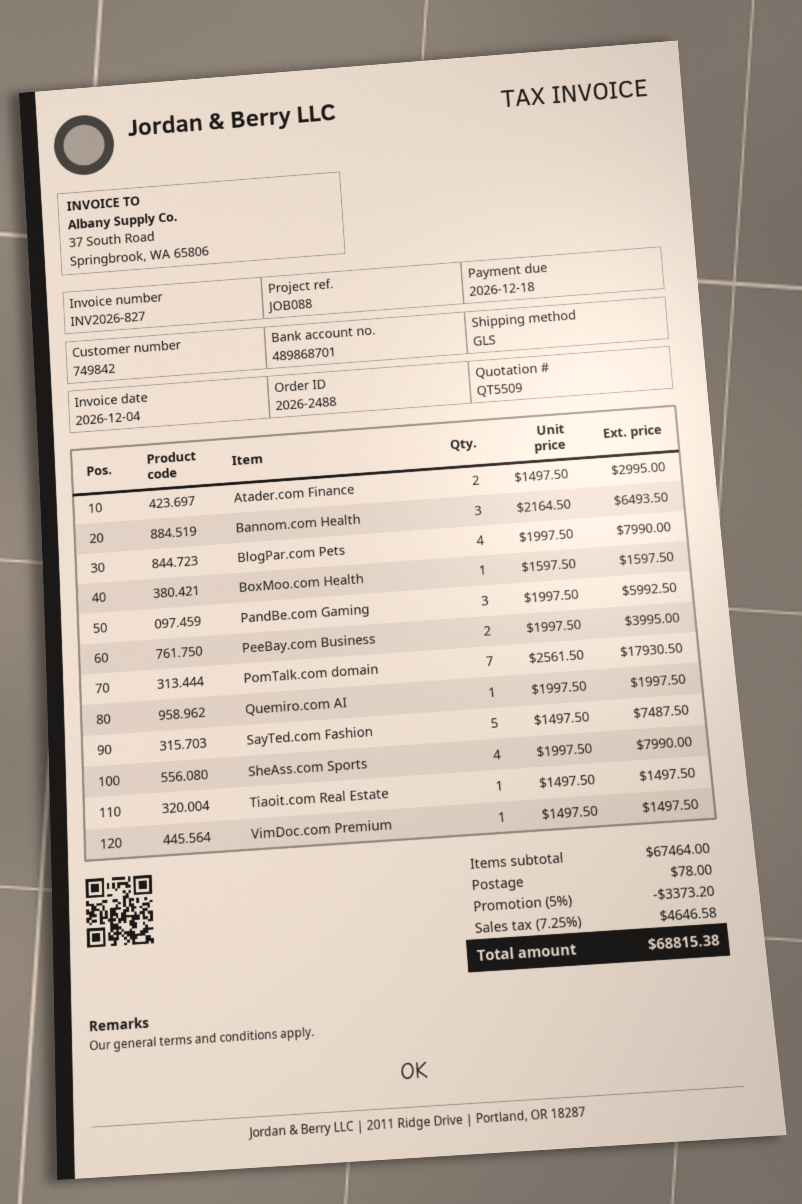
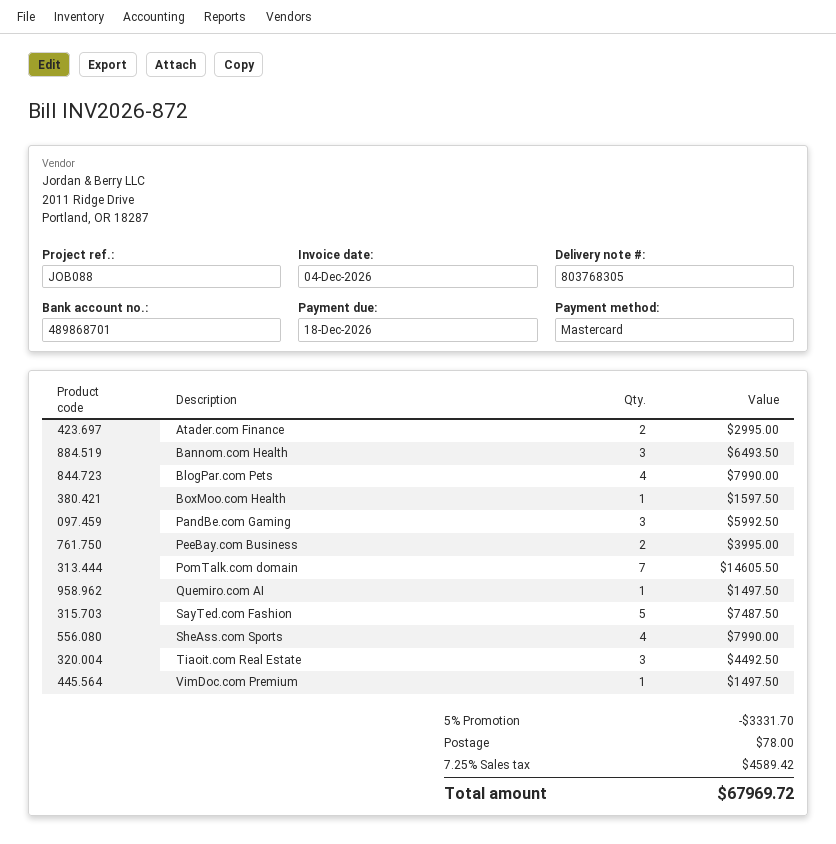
invoice number: INV2026-827 -> INV2026-872
PomTalk.com domain: 7 for 17930.50 -> 7 for 14605.50
Quemiro.com AI: 1 for 1997.50 -> 1 for 1497.50
Tiaoit.com Real Estate: 1 for 1497.50 -> 3 for 4492.50
discount: 5% = 3373.20 -> 5% = 3331.70
tax: 7.25% = 4646.58 -> 7.25% = 4589.42
total: 68815.38 -> 67969.72

